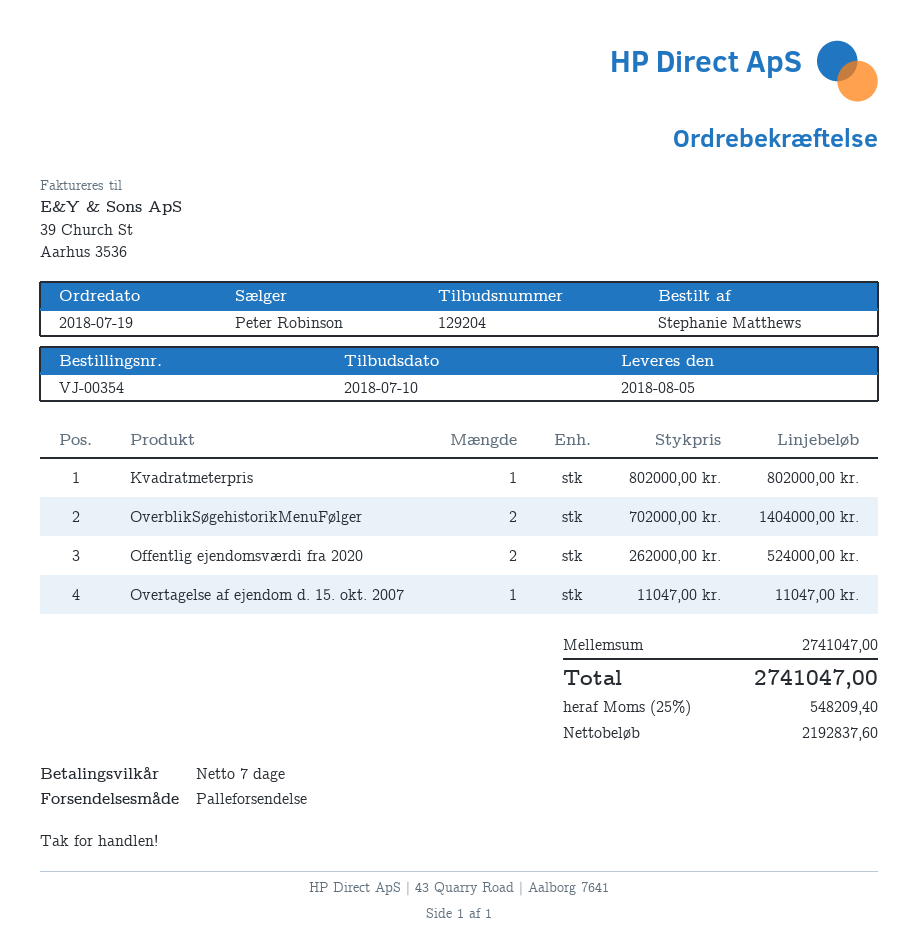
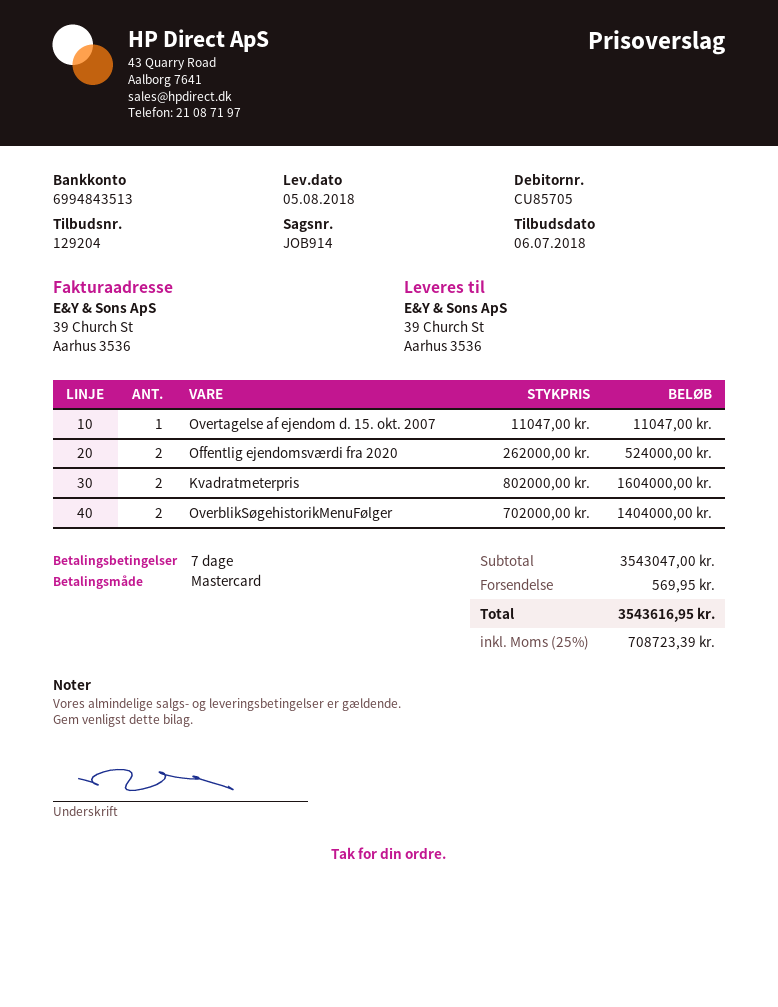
quote date: 2018-07-10 -> 2018-07-06
Kvadratmeterpris: 1 x 802000.00 = 802000.00 -> 2 x 802000.00 = 1604000.00
subtotal: 2741047.00 -> 3543047.00
shipping: none -> 569.95
tax: 25% = 548209.40 -> 25% = 708723.39
total: 2741047.00 -> 3543616.95

